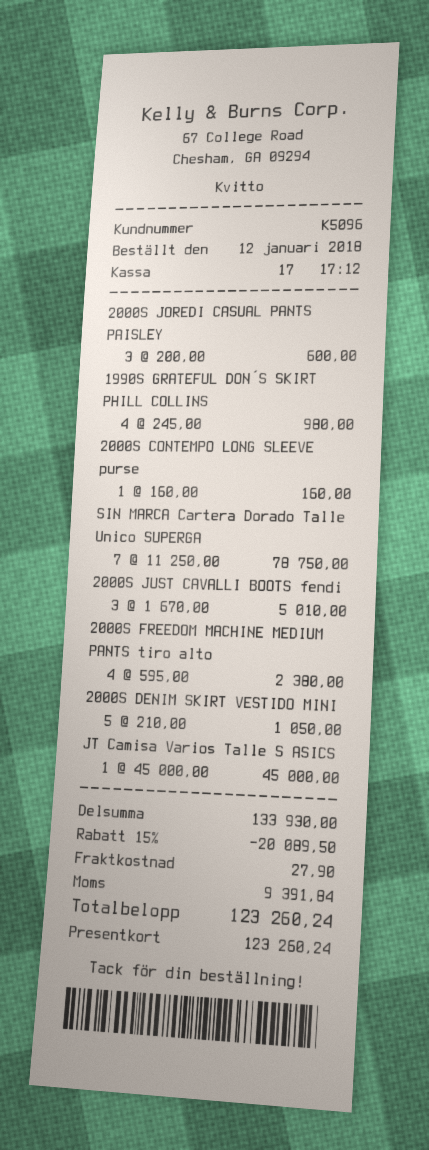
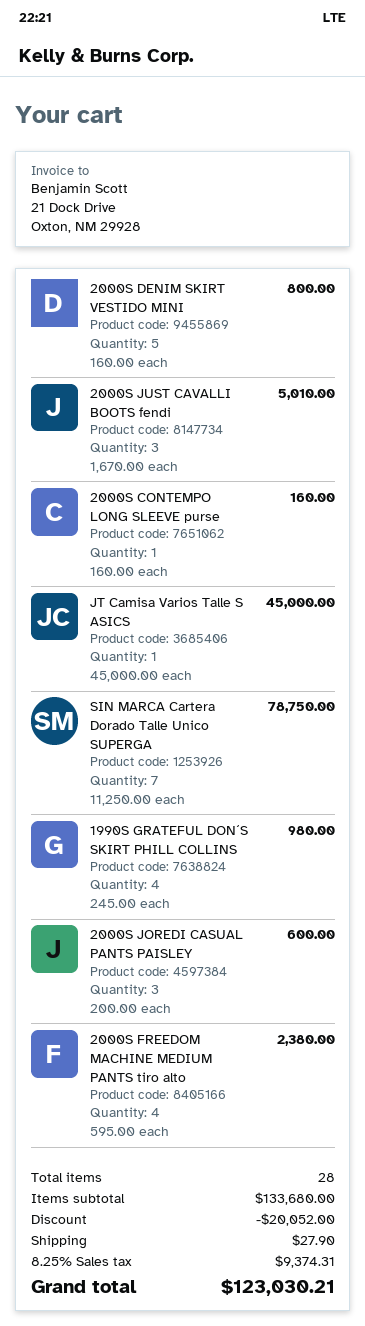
2000S DENIM SKIRT VESTIDO MINI: 5 x 210.00 = 1050.00 -> 5 x 160.00 = 800.00
subtotal: 133930.00 -> 133680.00
discount: 20089.50 -> 20052.00
tax: 9391.84 -> 9374.31
total: 123260.24 -> 123030.21

